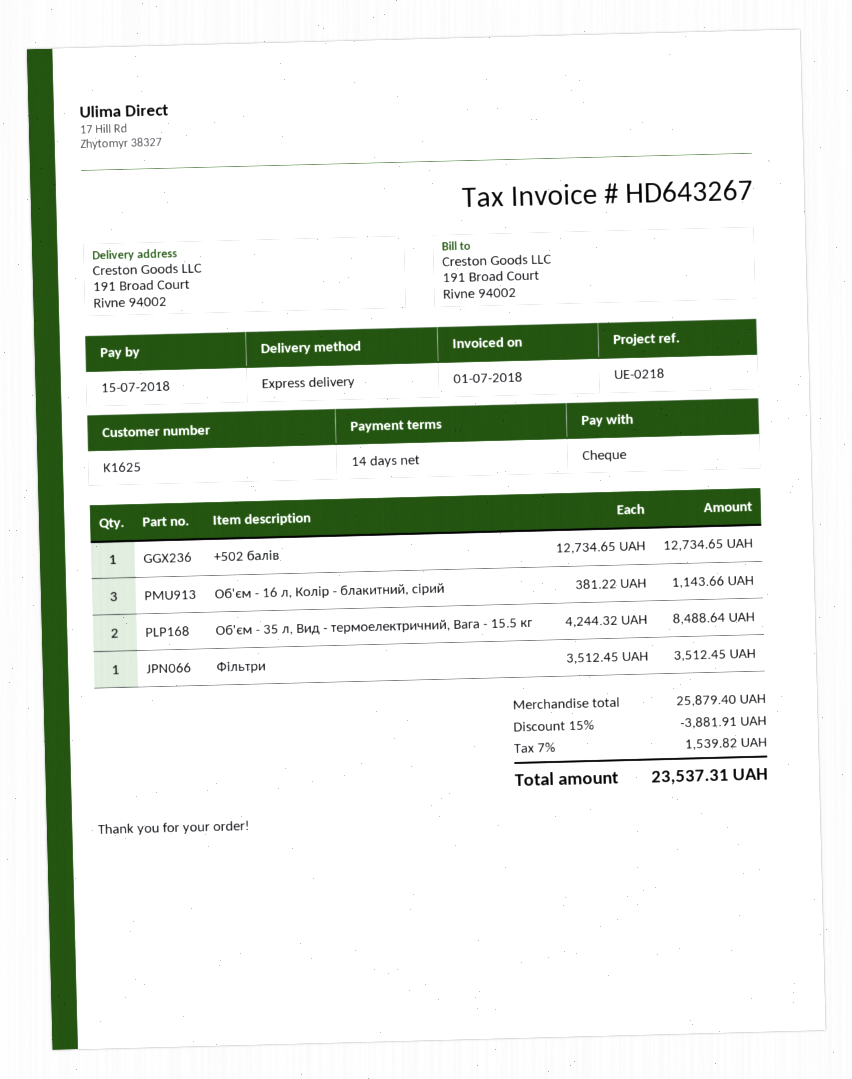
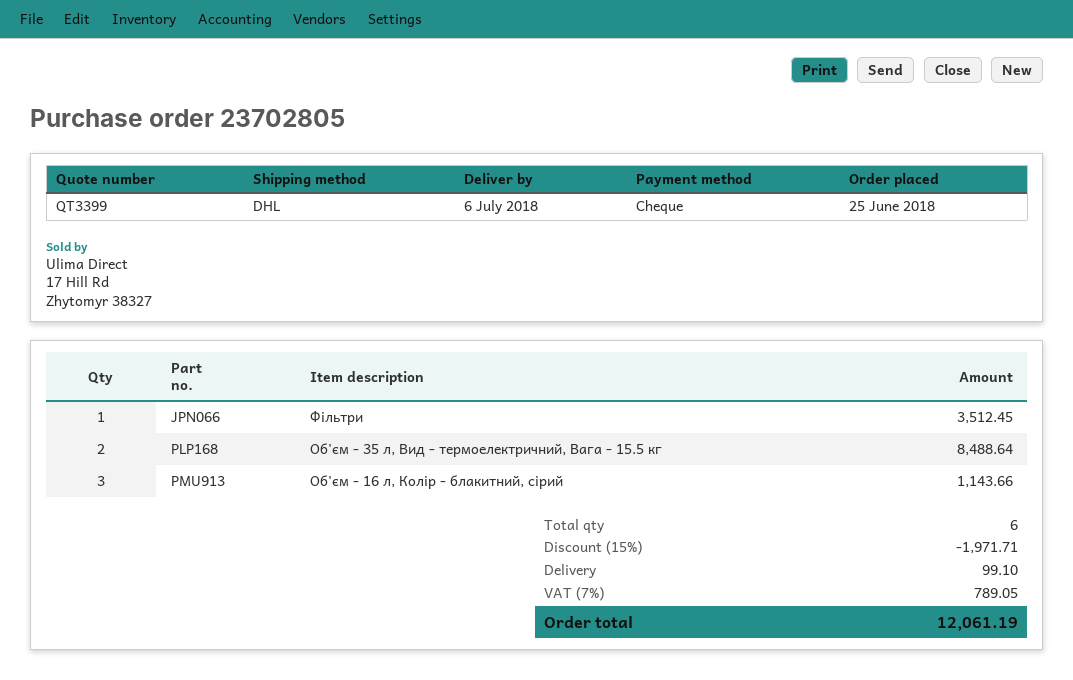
shipping method: express -> DHL
+502 балів: 1 for 12734.65 -> none
discount: 15% = 3881.91 -> 15% = 1971.71
shipping: none -> 99.10
tax: 7% = 1539.82 -> 7% = 789.05
total: 23537.31 -> 12061.19

